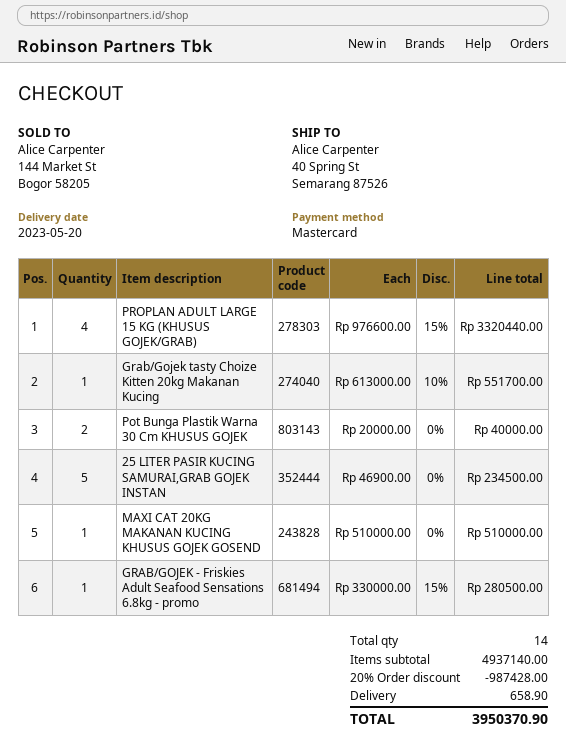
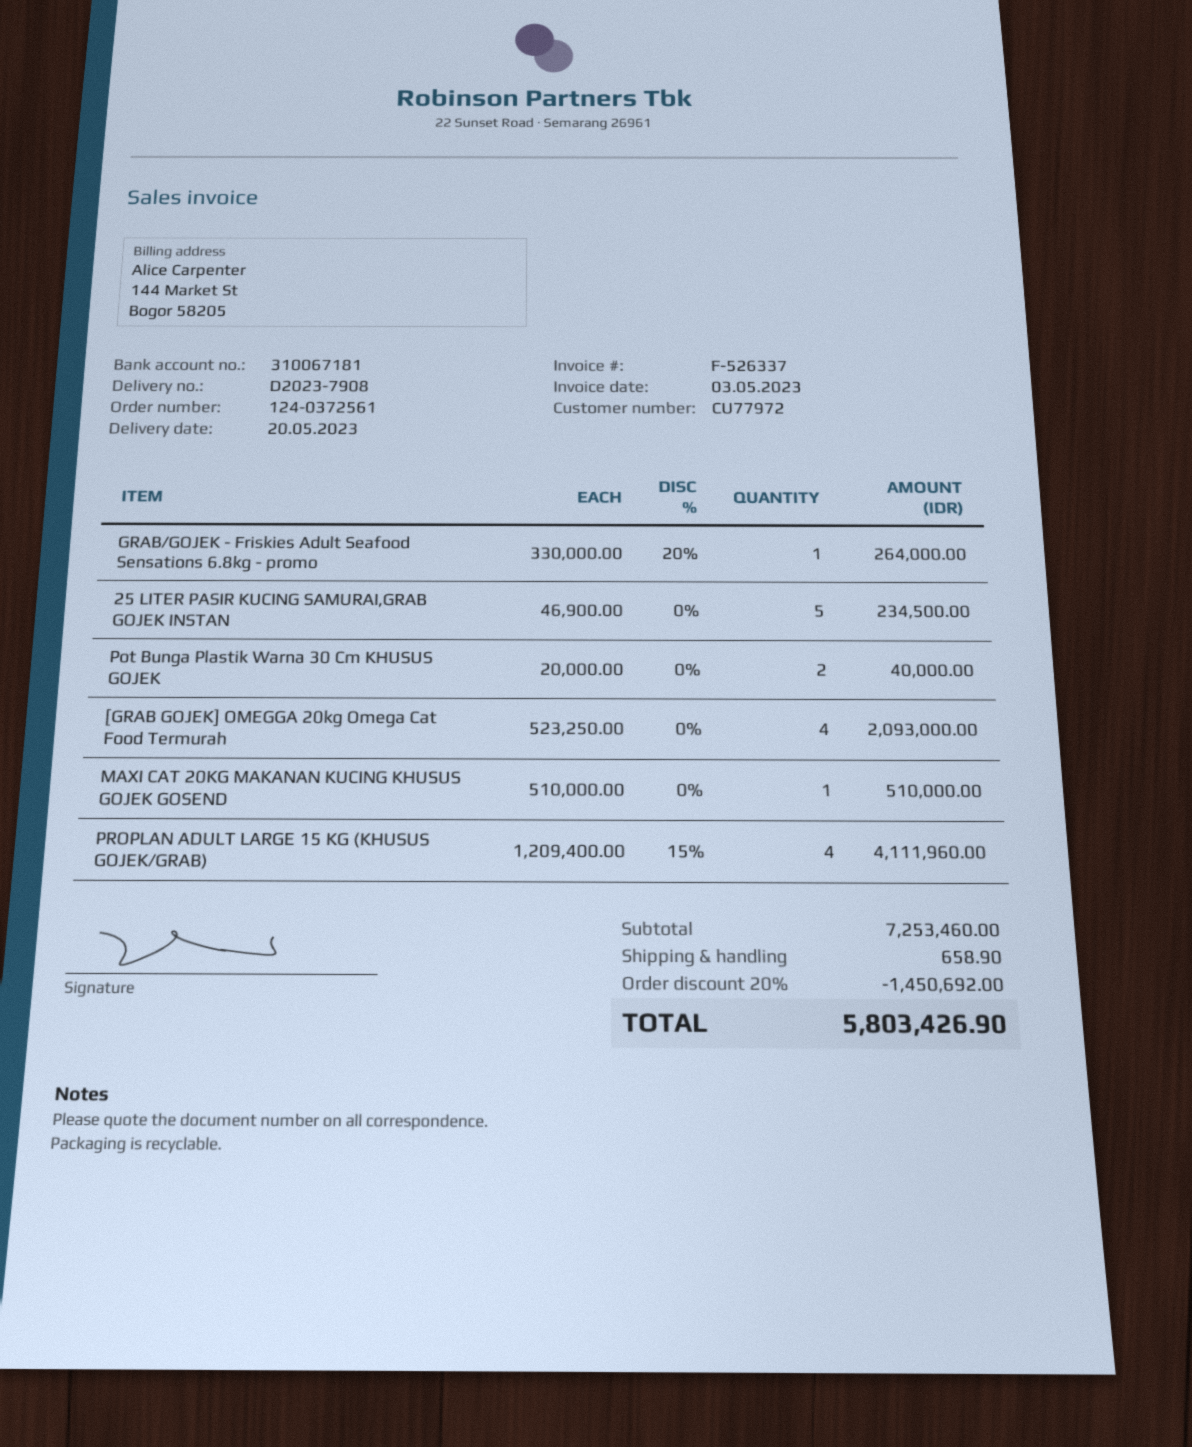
PROPLAN ADULT LARGE 15 KG (KHUSUS GOJEK/GRAB): 4 x 976600.00 - 15% = 3320440.00 -> 4 x 1209400.00 - 15% = 4111960.00
Grab/Gojek tasty Choize Kitten 20kg Makanan Kucing: 1 x 613000.00 - 10% = 551700.00 -> none
GRAB/GOJEK - Friskies Adult Seafood Sensations 6.8kg - promo: 1 x 330000.00 - 15% = 280500.00 -> 1 x 330000.00 - 20% = 264000.00
[GRAB GOJEK] OMEGGA 20kg Omega Cat Food Termurah: none -> 4 x 523250.00 = 2093000.00
subtotal: 4937140.00 -> 7253460.00
discount: 20% = 987428.00 -> 20% = 1450692.00
total: 3950370.90 -> 5803426.90

